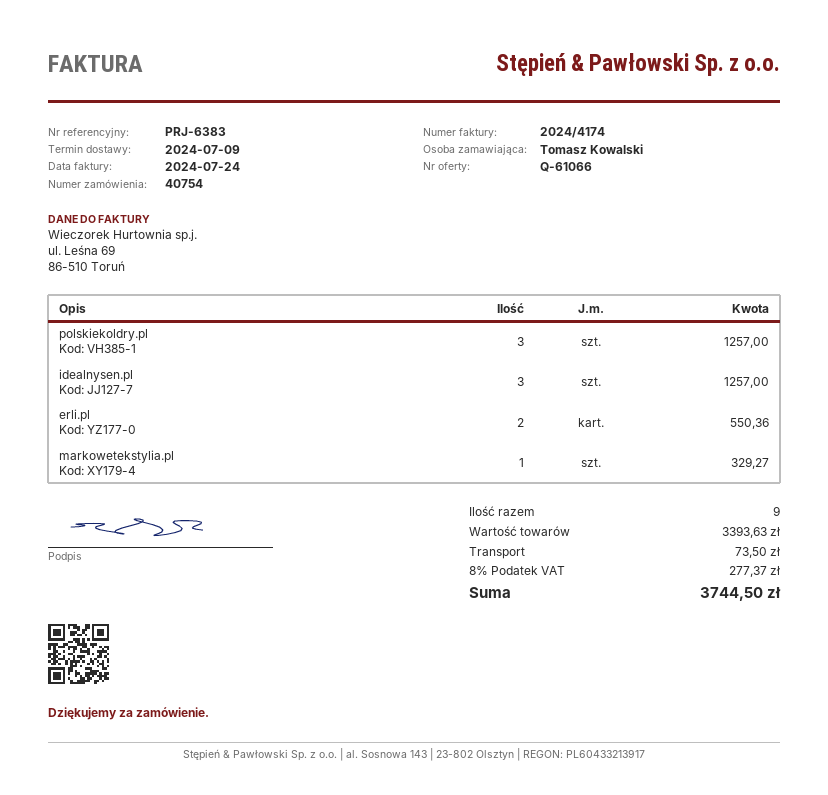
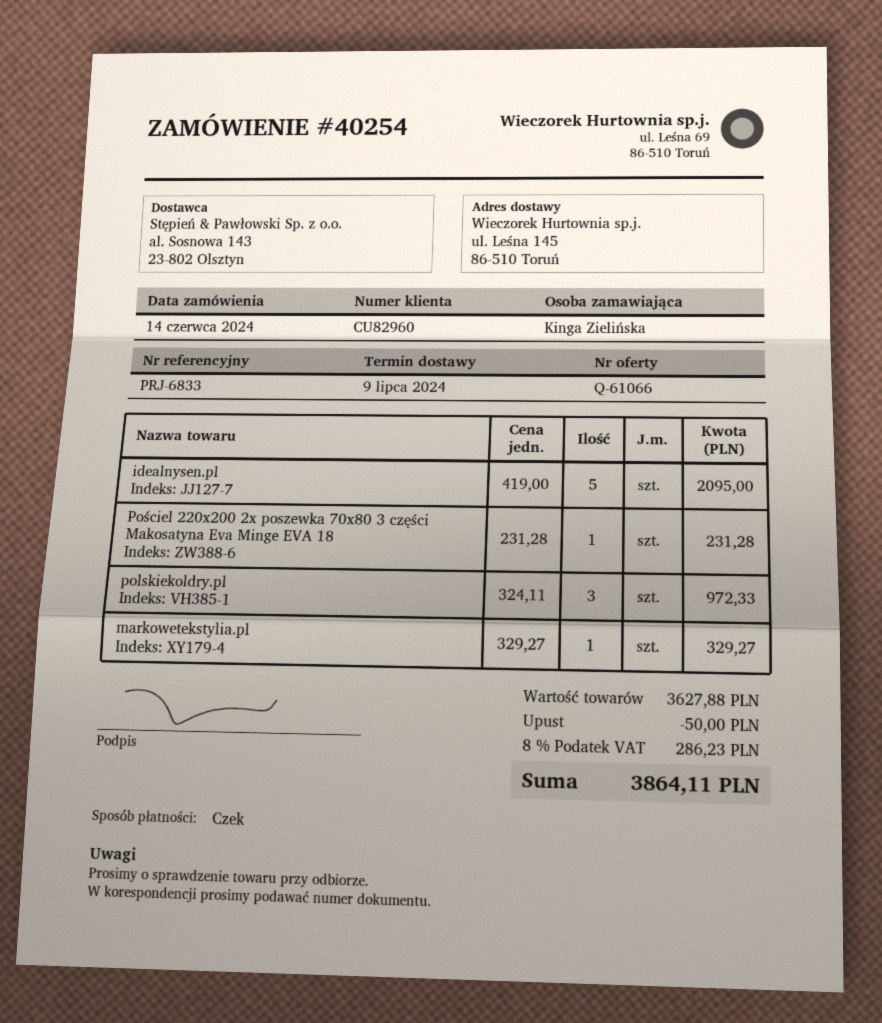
order number: 40754 -> 40254
reference: PRJ-6383 -> PRJ-6833
ordered by: Tomasz Kowalski -> Kinga Zielińska
polskiekoldry.pl: 3 for 1257.00 -> 3 for 972.33
idealnysen.pl: 3 for 1257.00 -> 5 for 2095.00
erli.pl: 2 for 550.36 -> none
Pościel 220x200 2x poszewka 70x80 3 części Makosatyna Eva Minge EVA 18: none -> 1 for 231.28
subtotal: 3393.63 -> 3627.88
discount: none -> 50.00
shipping: 73.50 -> none
tax: 8% = 277.37 -> 8% = 286.23
total: 3744.50 -> 3864.11

